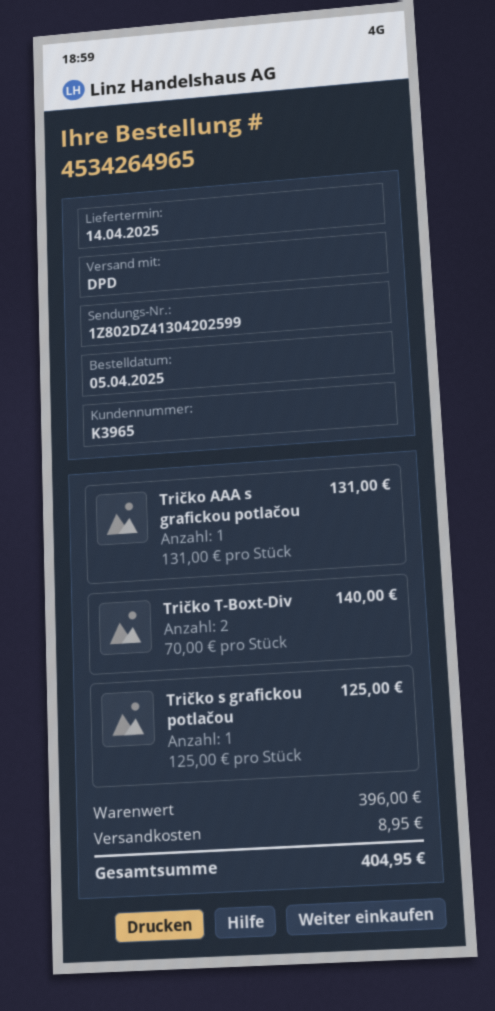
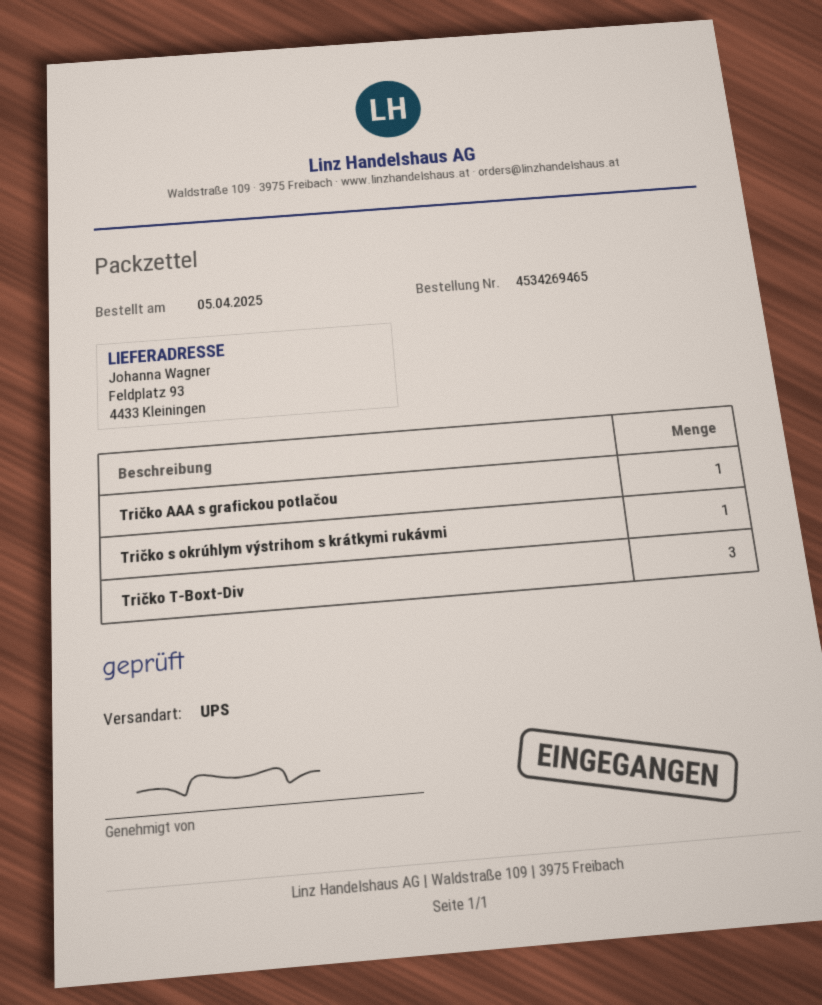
order number: 4534264965 -> 4534269465
shipping method: DPD -> UPS
Tričko T-Boxt-Div: 2 -> 3
Tričko s grafickou potlačou: 1 -> none
Tričko s okrúhlym výstrihom s krátkymi rukávmi: none -> 1

